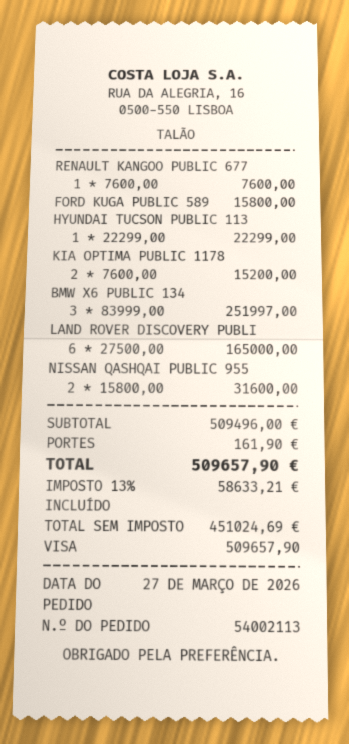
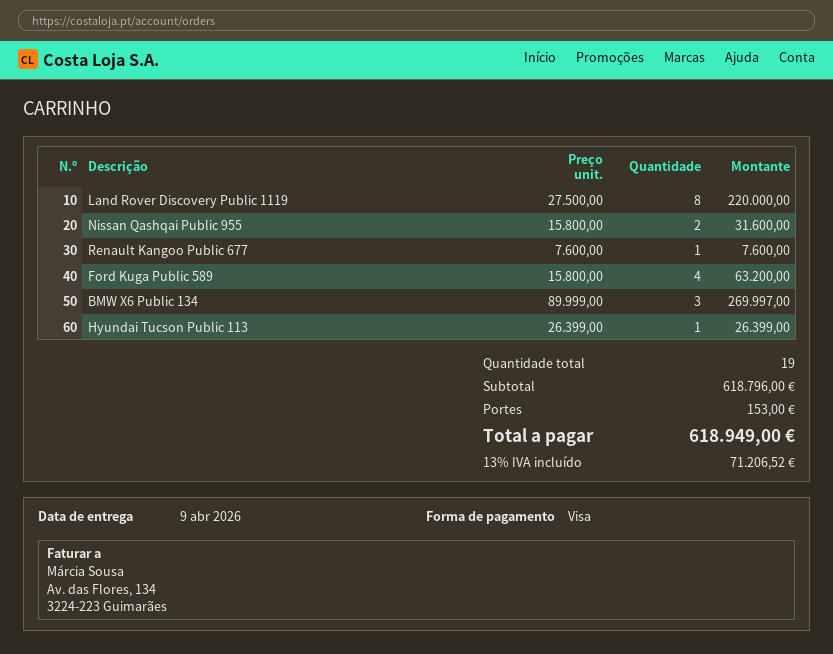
FORD KUGA PUBLIC 589: 1 x 15800.00 = 15800.00 -> 4 x 15800.00 = 63200.00
HYUNDAI TUCSON PUBLIC 113: 1 x 22299.00 = 22299.00 -> 1 x 26399.00 = 26399.00
KIA OPTIMA PUBLIC 1178: 2 x 7600.00 = 15200.00 -> none
BMW X6 PUBLIC 134: 3 x 83999.00 = 251997.00 -> 3 x 89999.00 = 269997.00
LAND ROVER DISCOVERY PUBLI: 6 x 27500.00 = 165000.00 -> 8 x 27500.00 = 220000.00
subtotal: 509496.00 -> 618796.00
shipping: 161.90 -> 153.00
tax: 13% = 58633.21 -> 13% = 71206.52
total: 509657.90 -> 618949.00

